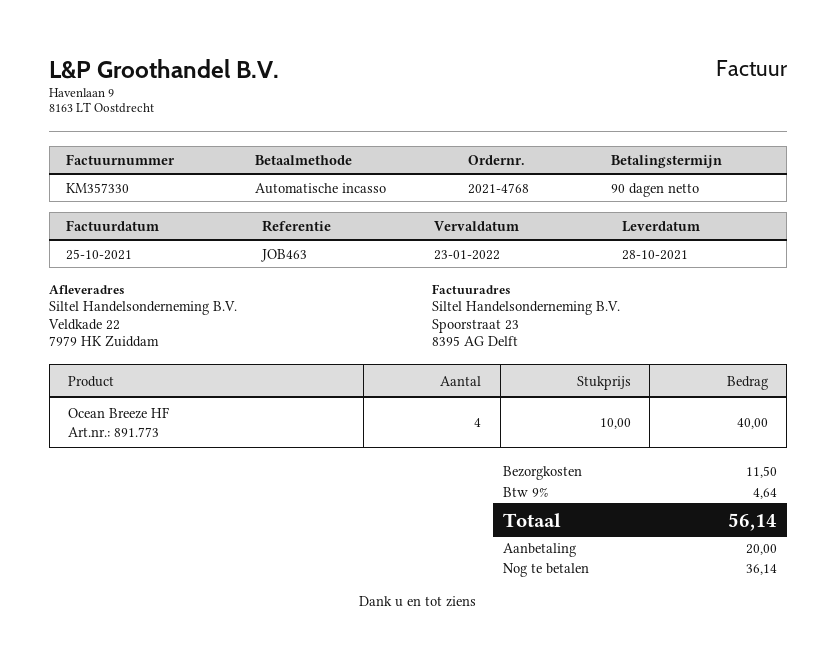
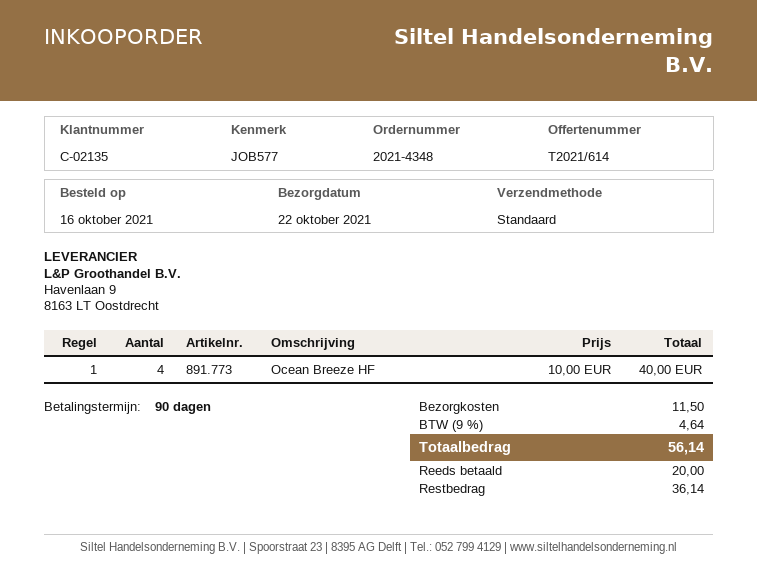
order number: 2021-4768 -> 2021-4348
delivery date: 2021-10-28 -> 2021-10-22
reference: JOB463 -> JOB577

